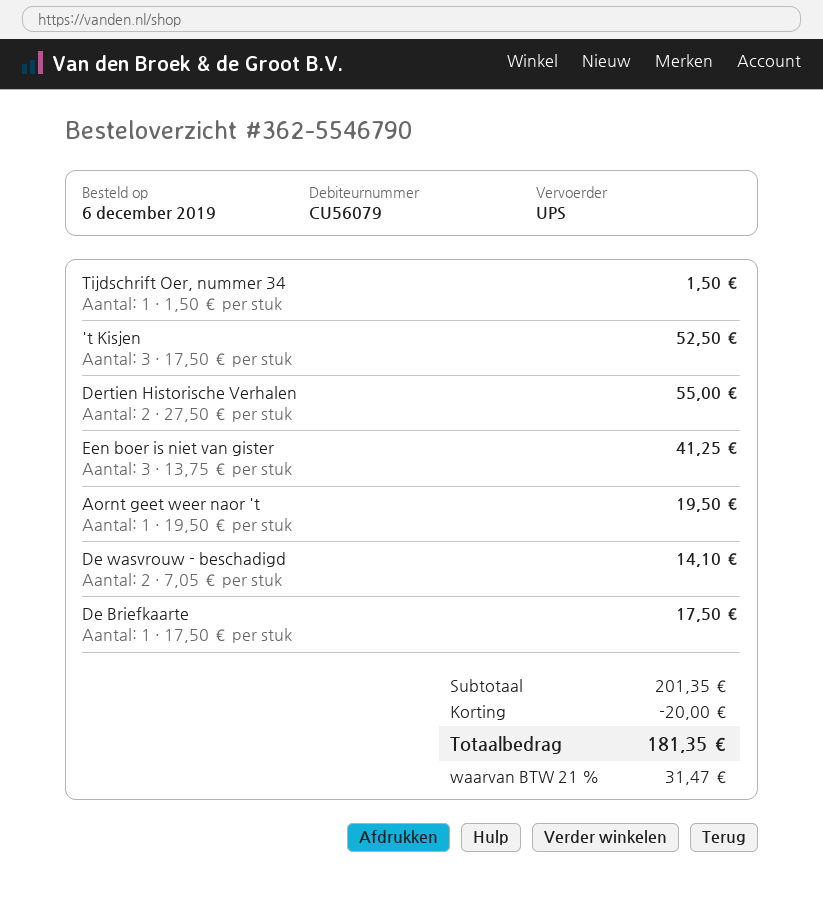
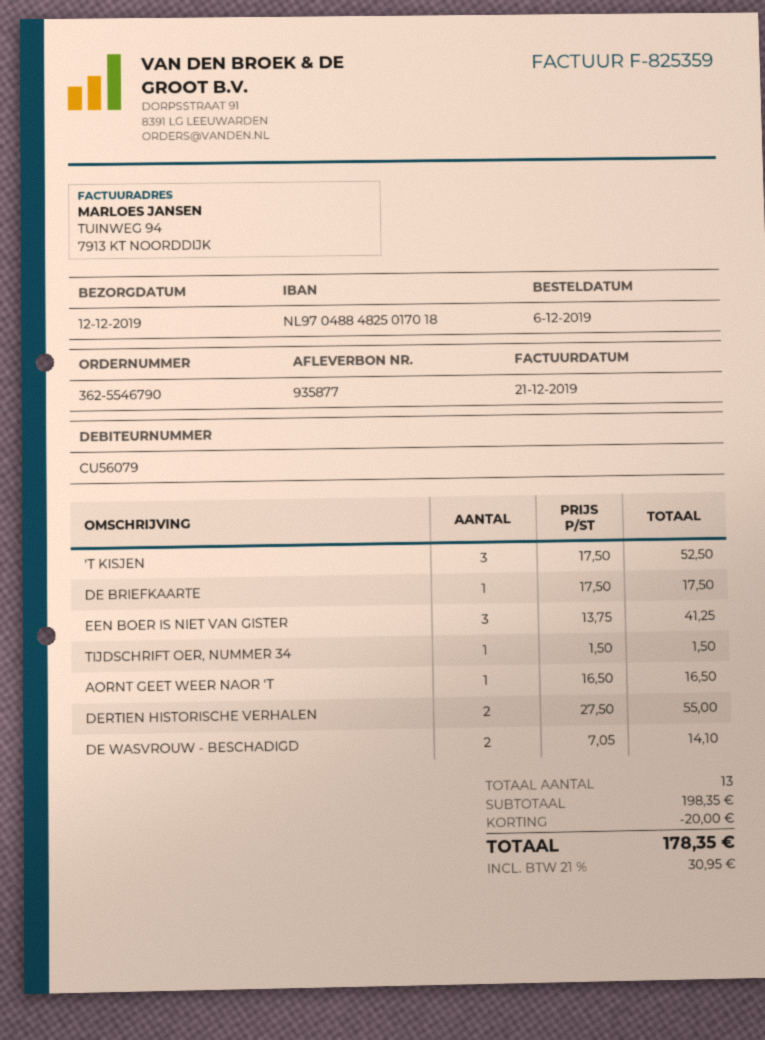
Aornt geet weer naor 't: 1 x 19.50 = 19.50 -> 1 x 16.50 = 16.50
subtotal: 201.35 -> 198.35
tax: 21% = 31.47 -> 21% = 30.95
total: 181.35 -> 178.35

